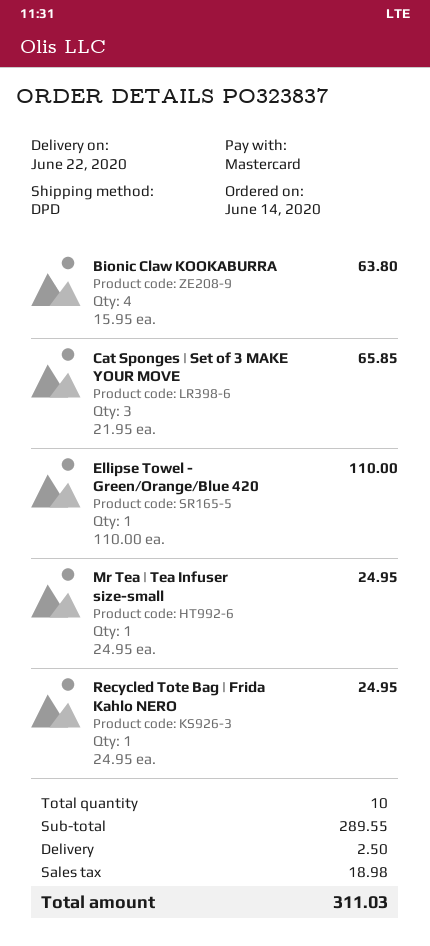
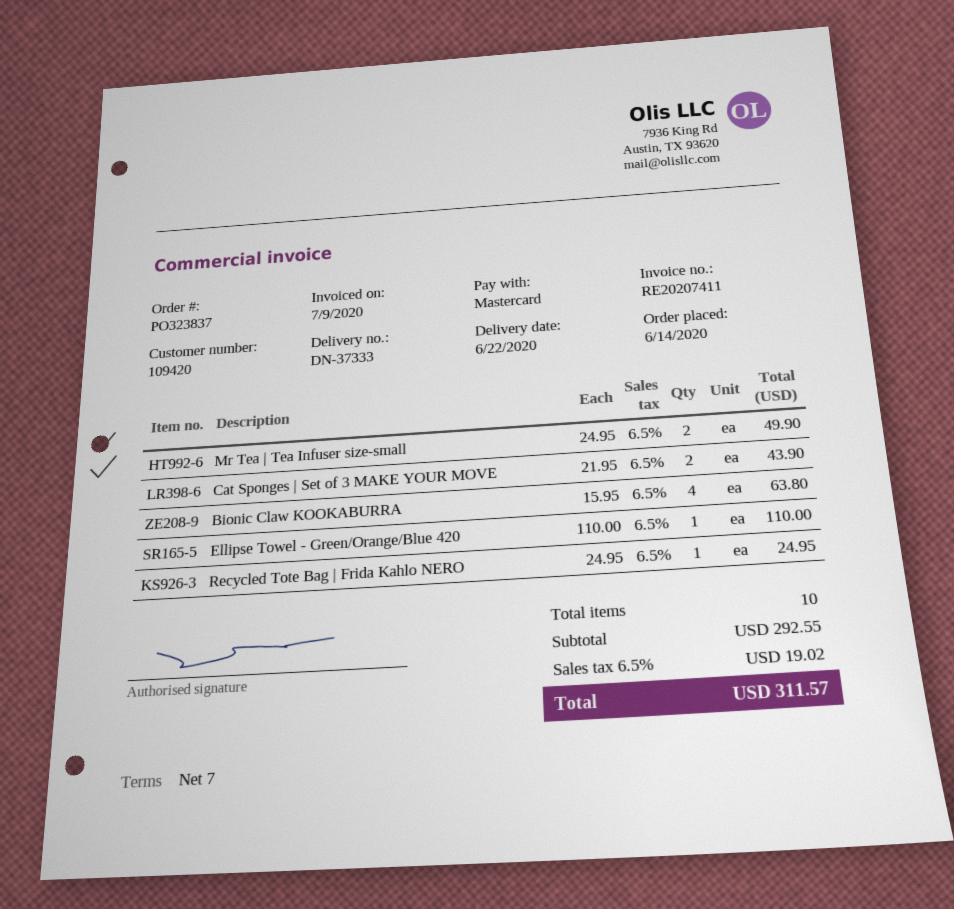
Cat Sponges | Set of 3 MAKE YOUR MOVE: 3 x 21.95 = 65.85 -> 2 x 21.95 = 43.90
Mr Tea | Tea Infuser size-small: 1 x 24.95 = 24.95 -> 2 x 24.95 = 49.90
subtotal: 289.55 -> 292.55
shipping: 2.50 -> none
tax: 18.98 -> 19.02
total: 311.03 -> 311.57

